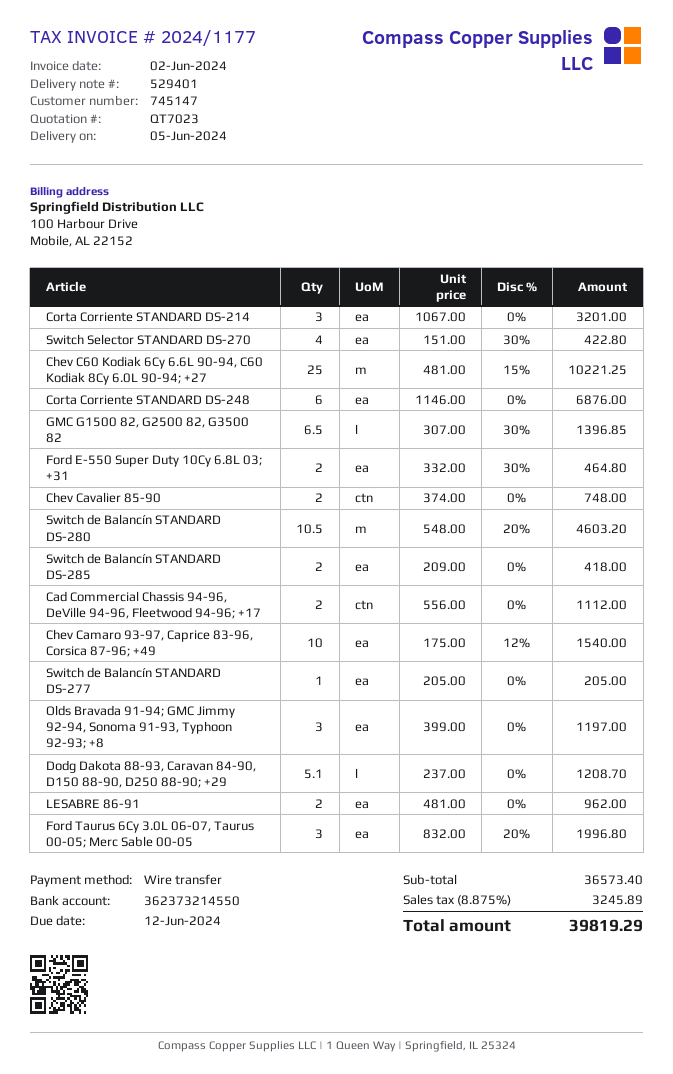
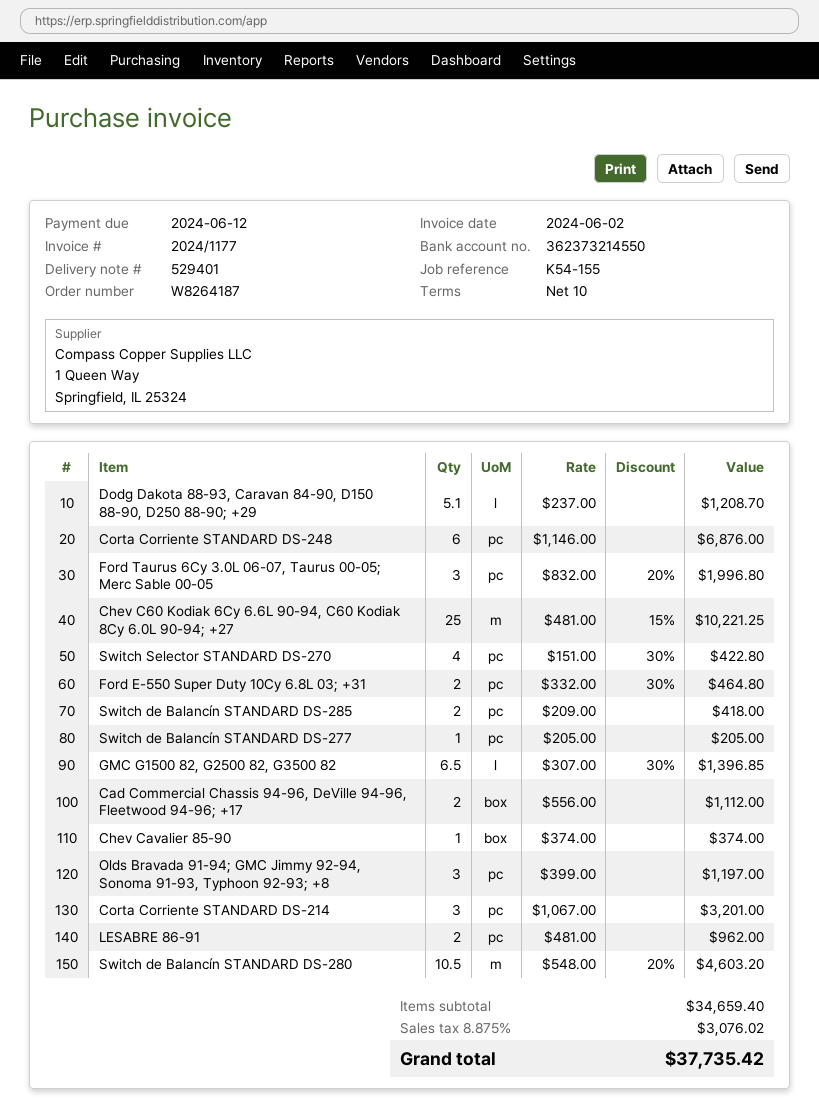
Chev Cavalier 85-90: 2 x 374.00 = 748.00 -> 1 x 374.00 = 374.00
Chev Camaro 93-97, Caprice 83-96, Corsica 87-96; +49: 10 x 175.00 - 12% = 1540.00 -> none
subtotal: 36573.40 -> 34659.40
tax: 8.875% = 3245.89 -> 8.875% = 3076.02
total: 39819.29 -> 37735.42

